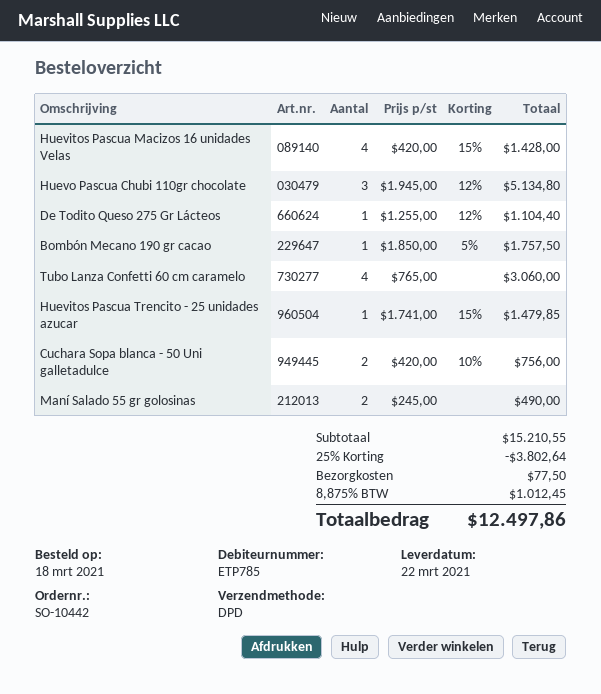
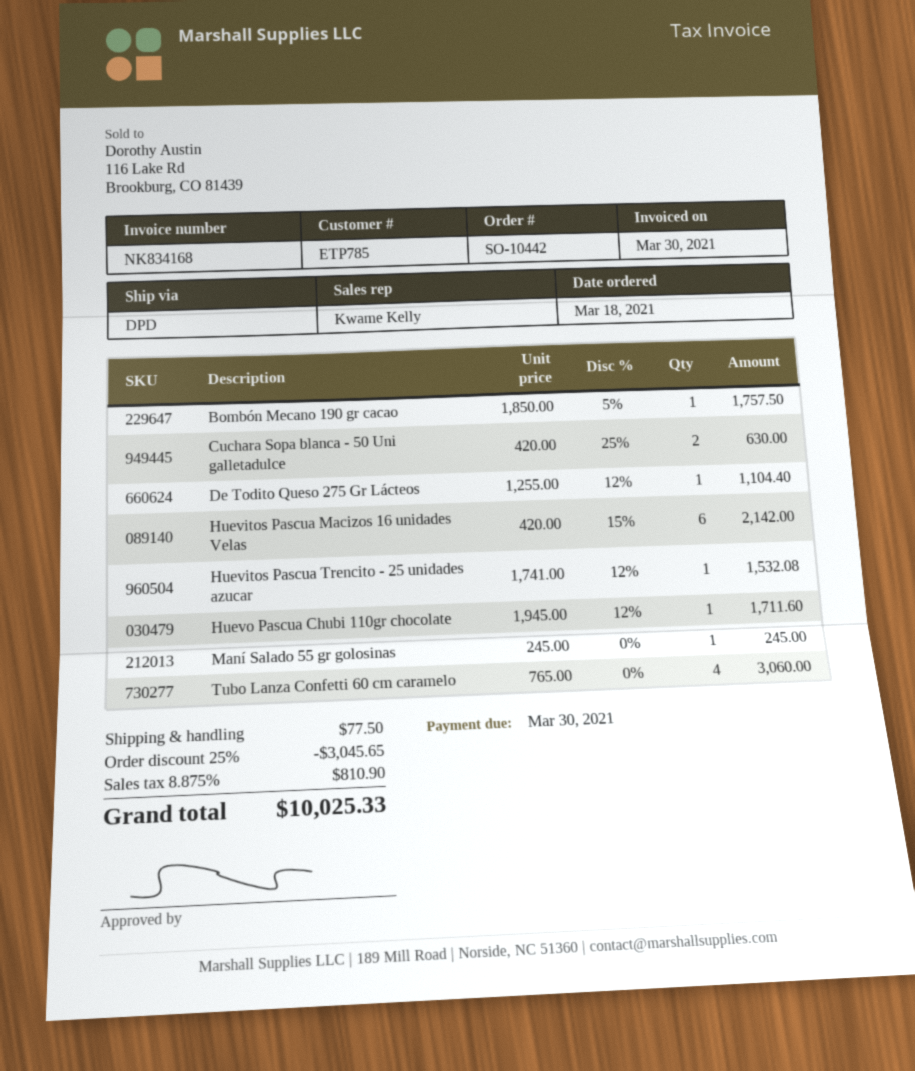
Huevitos Pascua Macizos 16 unidades Velas: 4 x 420.00 - 15% = 1428.00 -> 6 x 420.00 - 15% = 2142.00
Huevo Pascua Chubi 110gr chocolate: 3 x 1945.00 - 12% = 5134.80 -> 1 x 1945.00 - 12% = 1711.60
Huevitos Pascua Trencito - 25 unidades azucar: 1 x 1741.00 - 15% = 1479.85 -> 1 x 1741.00 - 12% = 1532.08
Cuchara Sopa blanca - 50 Uni galletadulce: 2 x 420.00 - 10% = 756.00 -> 2 x 420.00 - 25% = 630.00
Maní Salado 55 gr golosinas: 2 x 245.00 = 490.00 -> 1 x 245.00 = 245.00
discount: 25% = 3802.64 -> 25% = 3045.65
tax: 8.875% = 1012.45 -> 8.875% = 810.90
total: 12497.86 -> 10025.33

